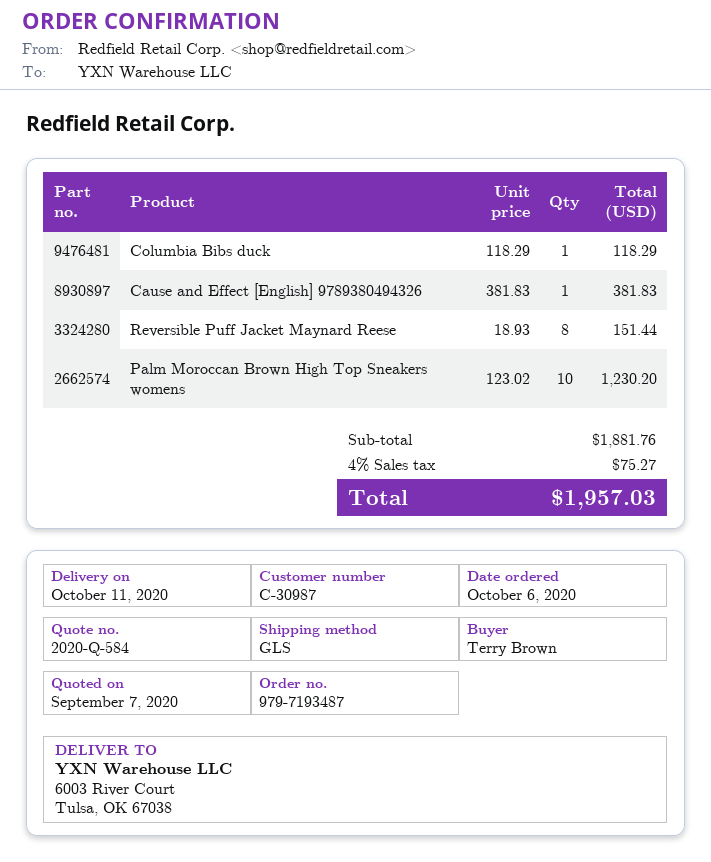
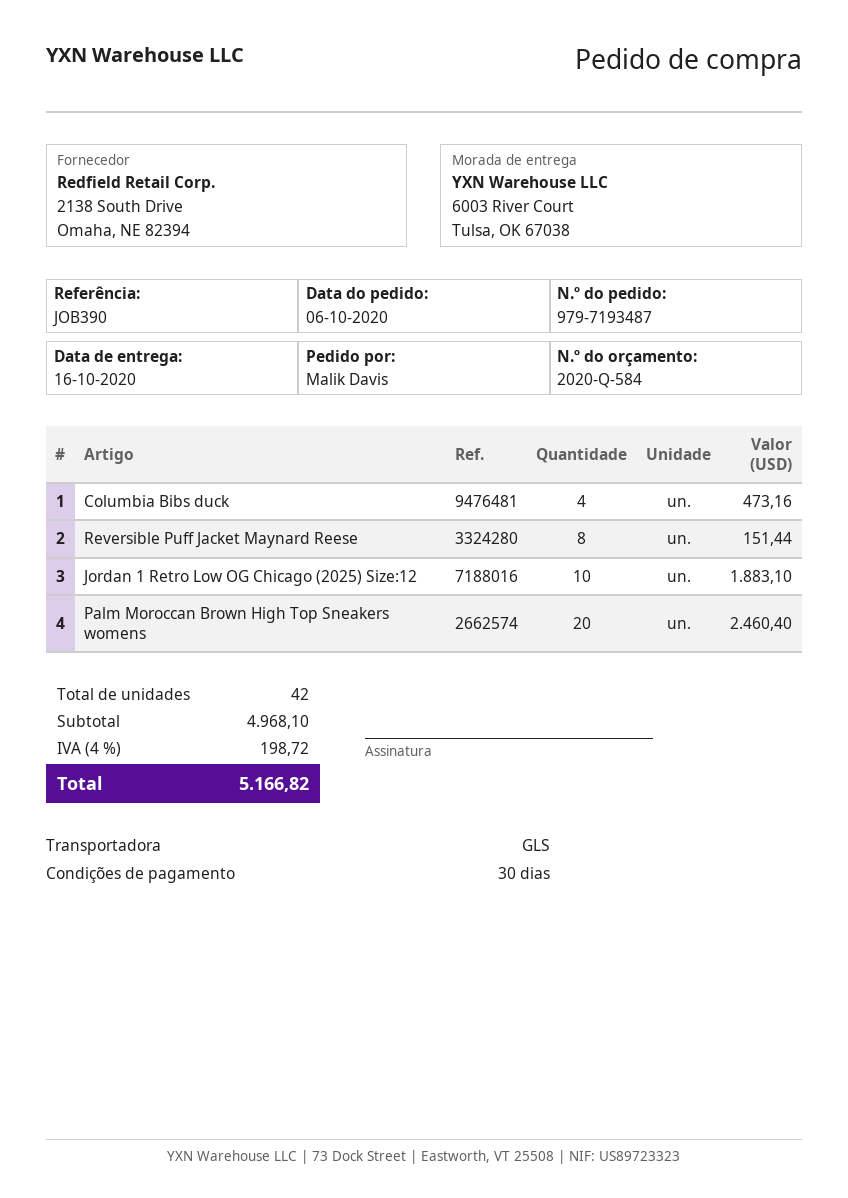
delivery date: 2020-10-11 -> 2020-10-16
ordered by: Terry Brown -> Malik Davis
Columbia Bibs duck: 1 for 118.29 -> 4 for 473.16
Cause and Effect [English] 9789380494326: 1 for 381.83 -> none
Palm Moroccan Brown High Top Sneakers womens: 10 for 1230.20 -> 20 for 2460.40
Jordan 1 Retro Low OG Chicago (2025) Size:12: none -> 10 for 1883.10
subtotal: 1881.76 -> 4968.10
tax: 4% = 75.27 -> 4% = 198.72
total: 1957.03 -> 5166.82

